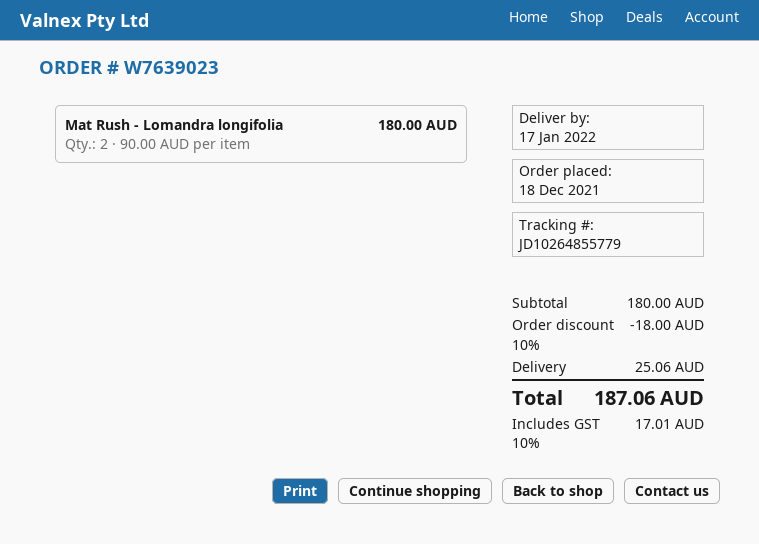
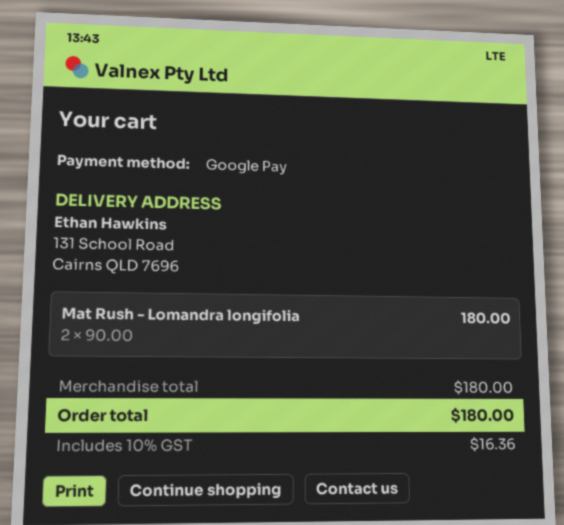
discount: 10% = 18.00 -> none
shipping: 25.06 -> none
tax: 10% = 17.01 -> 10% = 16.36
total: 187.06 -> 180.00

